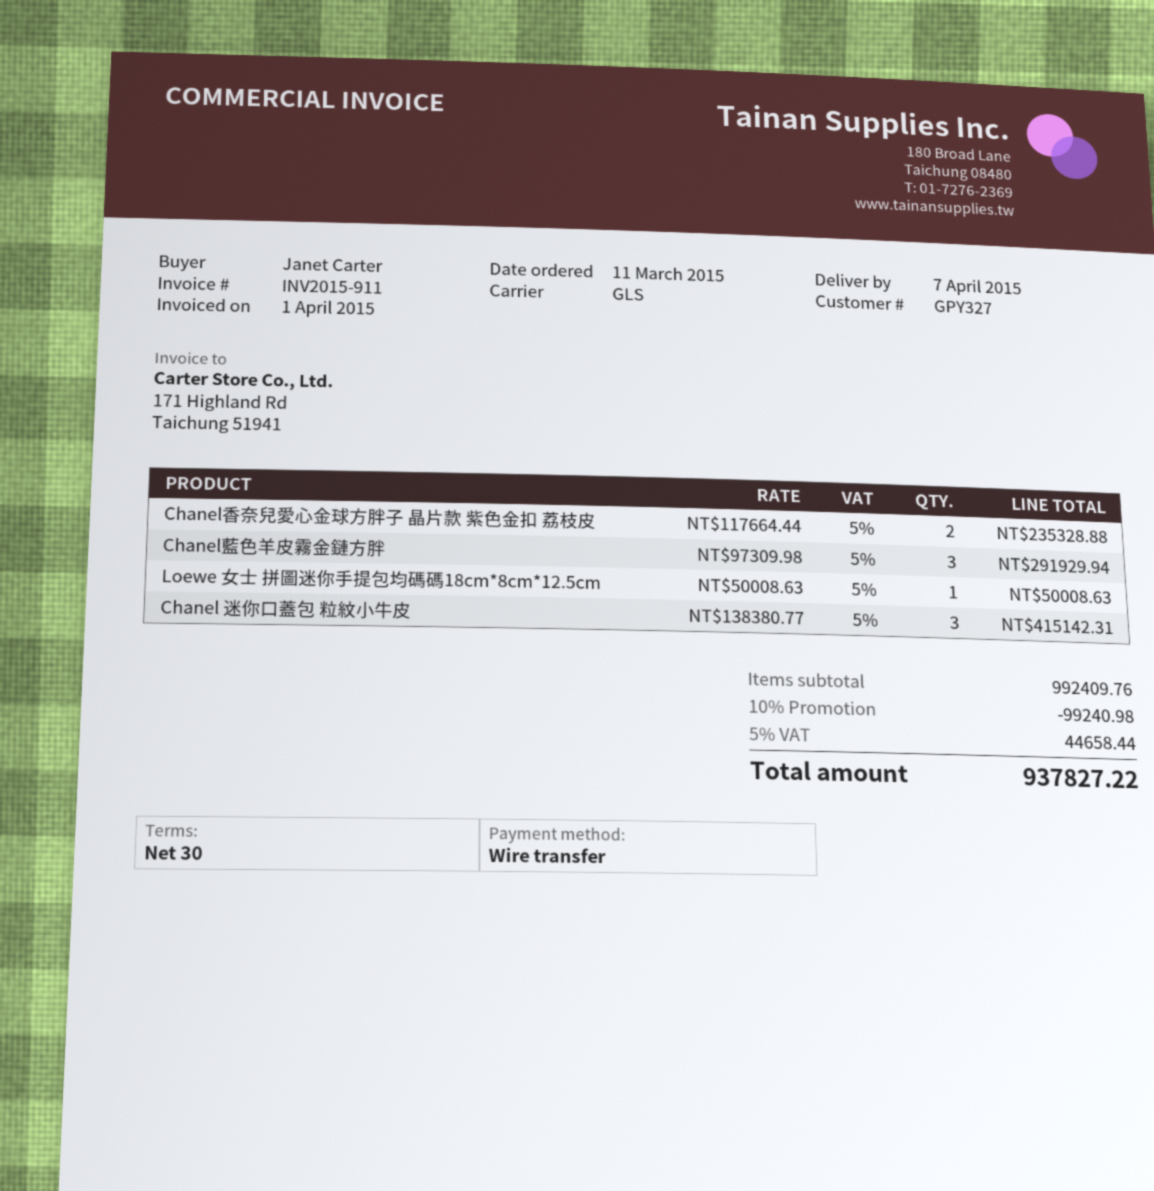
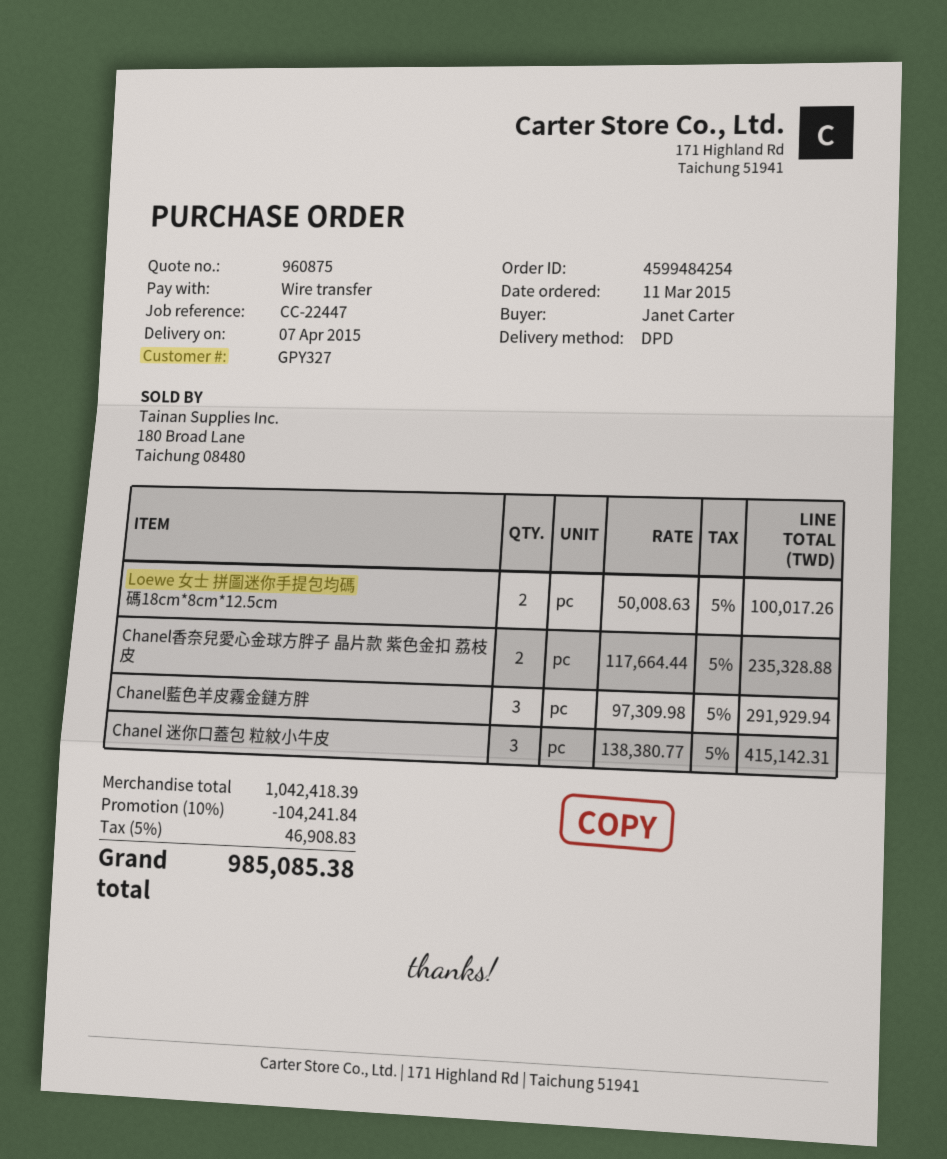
shipping method: GLS -> DPD
Loewe 女士 拼圖迷你手提包均碼碼18cm*8cm*12.5cm: 1 x 50008.63 = 50008.63 -> 2 x 50008.63 = 100017.26
subtotal: 992409.76 -> 1042418.39
discount: 10% = 99240.98 -> 10% = 104241.84
tax: 5% = 44658.44 -> 5% = 46908.83
total: 937827.22 -> 985085.38

